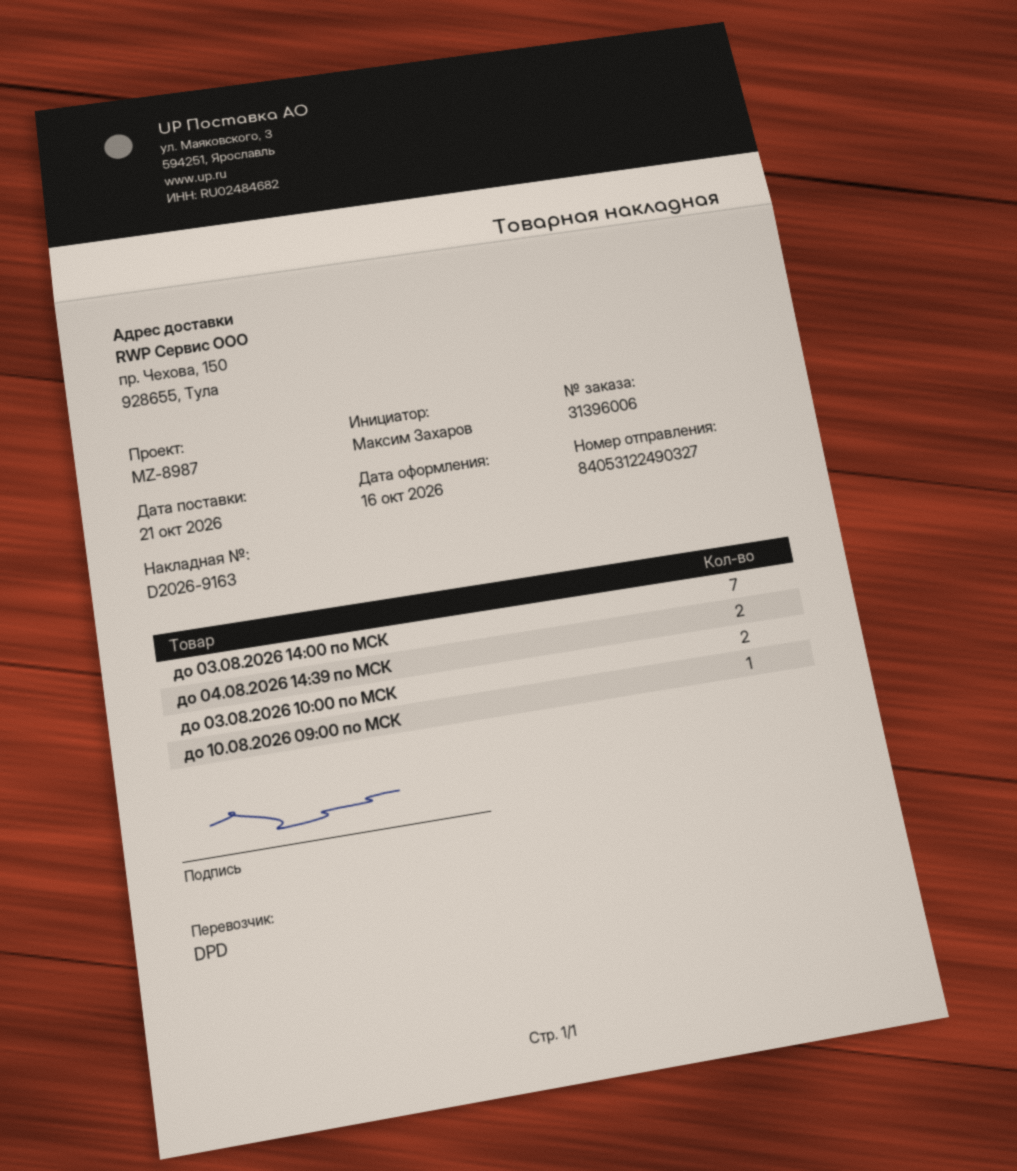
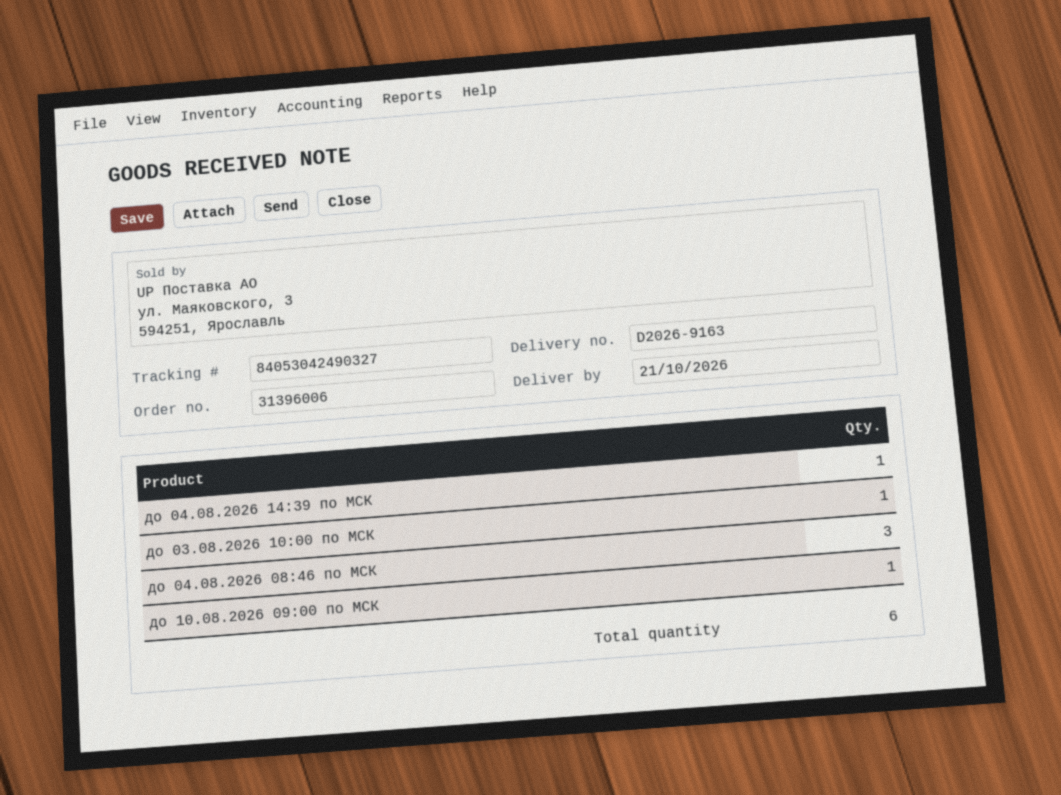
tracking number: 84053122490327 -> 84053042490327
до 03.08.2026 14:00 по МСК: 7 -> none
до 04.08.2026 14:39 по МСК: 2 -> 1
до 03.08.2026 10:00 по МСК: 2 -> 1
до 04.08.2026 08:46 по МСК: none -> 3

